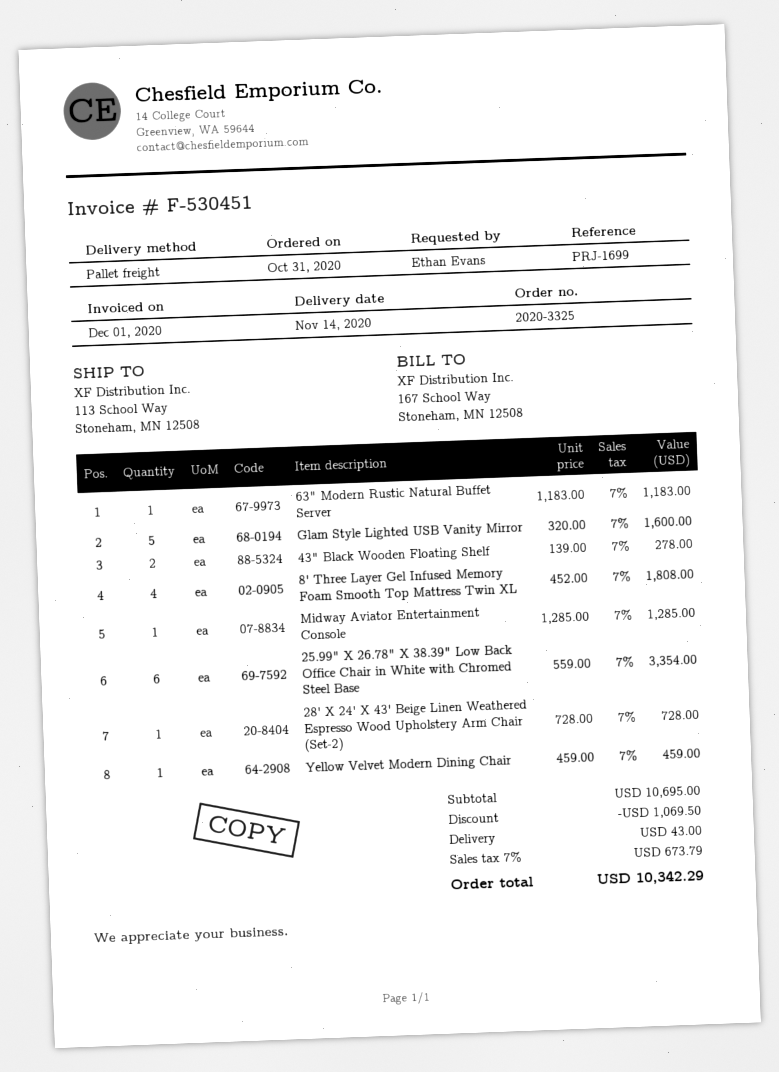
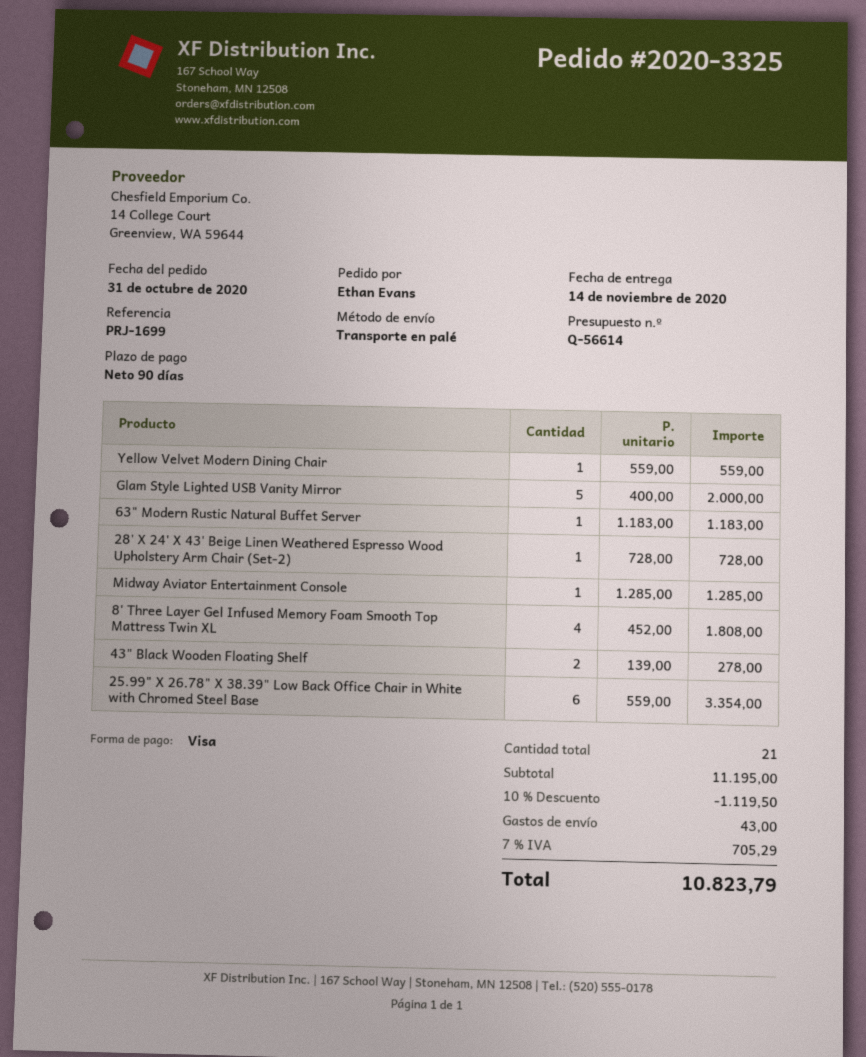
Glam Style Lighted USB Vanity Mirror: 5 x 320.00 = 1600.00 -> 5 x 400.00 = 2000.00
Yellow Velvet Modern Dining Chair: 1 x 459.00 = 459.00 -> 1 x 559.00 = 559.00
subtotal: 10695.00 -> 11195.00
discount: 1069.50 -> 1119.50
tax: 7% = 673.79 -> 7% = 705.29
total: 10342.29 -> 10823.79

